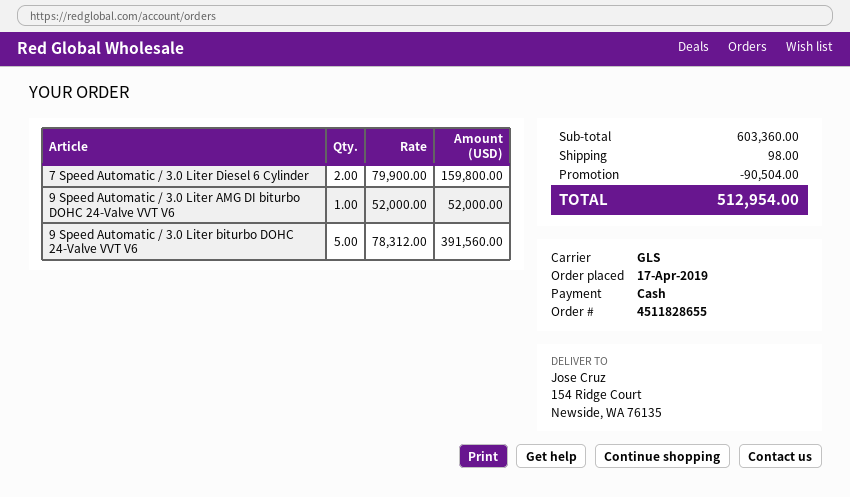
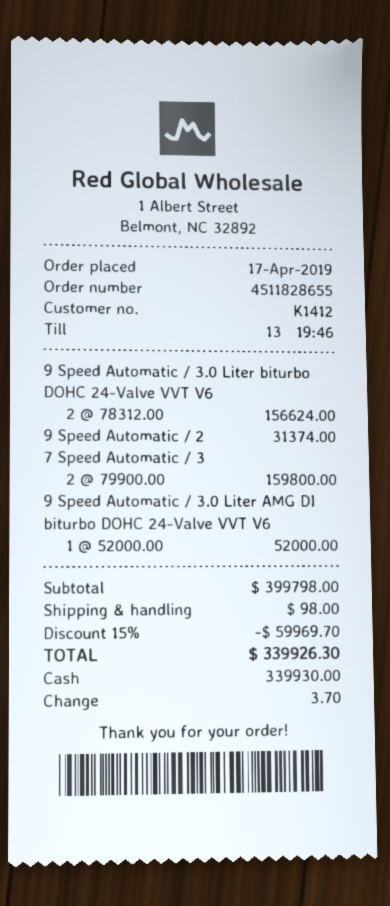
9 Speed Automatic / 3.0 Liter biturbo DOHC 24-Valve VVT V6: 5 x 78312.00 = 391560.00 -> 2 x 78312.00 = 156624.00
9 Speed Automatic / 2: none -> 1 x 31374.00 = 31374.00
subtotal: 603360.00 -> 399798.00
discount: 90504.00 -> 59969.70
total: 512954.00 -> 339926.30

